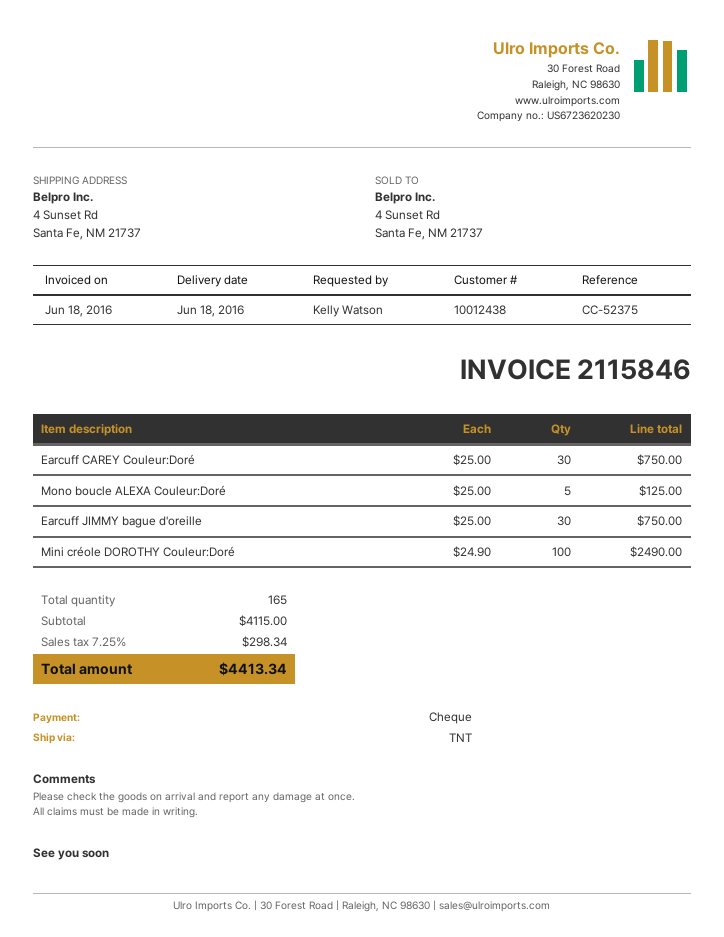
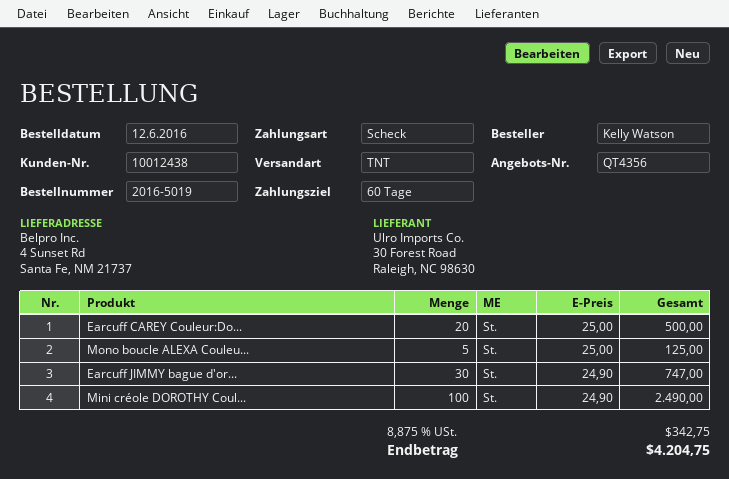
Earcuff CAREY Couleur:Doré: 30 x 25.00 = 750.00 -> 20 x 25.00 = 500.00
Earcuff JIMMY bague d'oreille: 30 x 25.00 = 750.00 -> 30 x 24.90 = 747.00
tax: 7.25% = 298.34 -> 8.875% = 342.75
total: 4413.34 -> 4204.75

